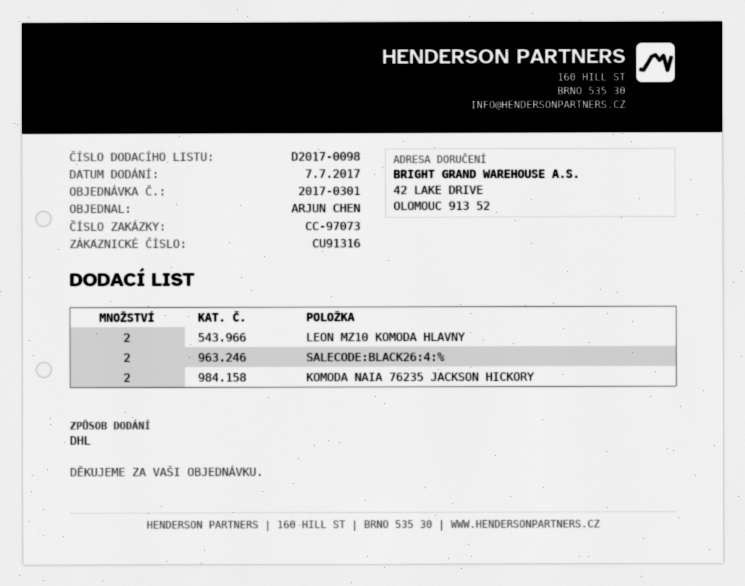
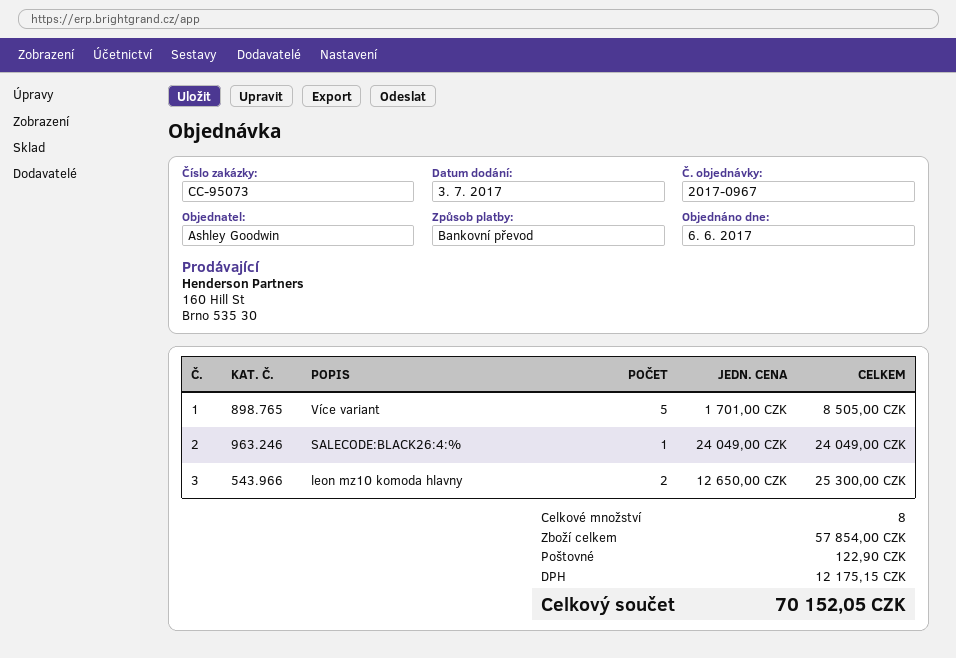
order number: 2017-0301 -> 2017-0967
delivery date: 2017-07-07 -> 2017-07-03
reference: CC-97073 -> CC-95073
ordered by: ARJUN CHEN -> Ashley Goodwin
SALECODE:BLACK26:4:%: 2 -> 1
KOMODA NAIA 76235 JACKSON HICKORY: 2 -> none
Více variant: none -> 5

